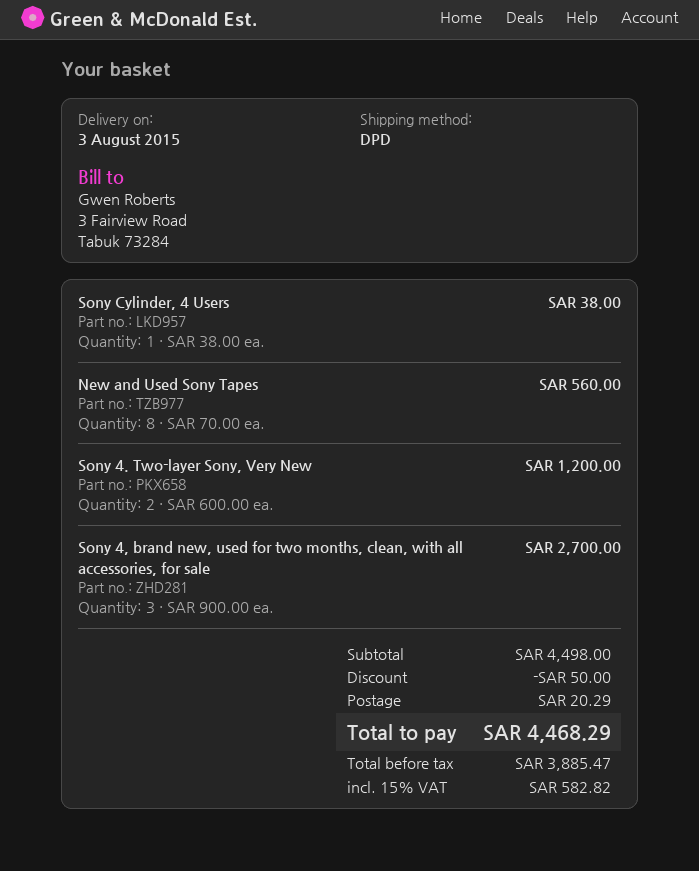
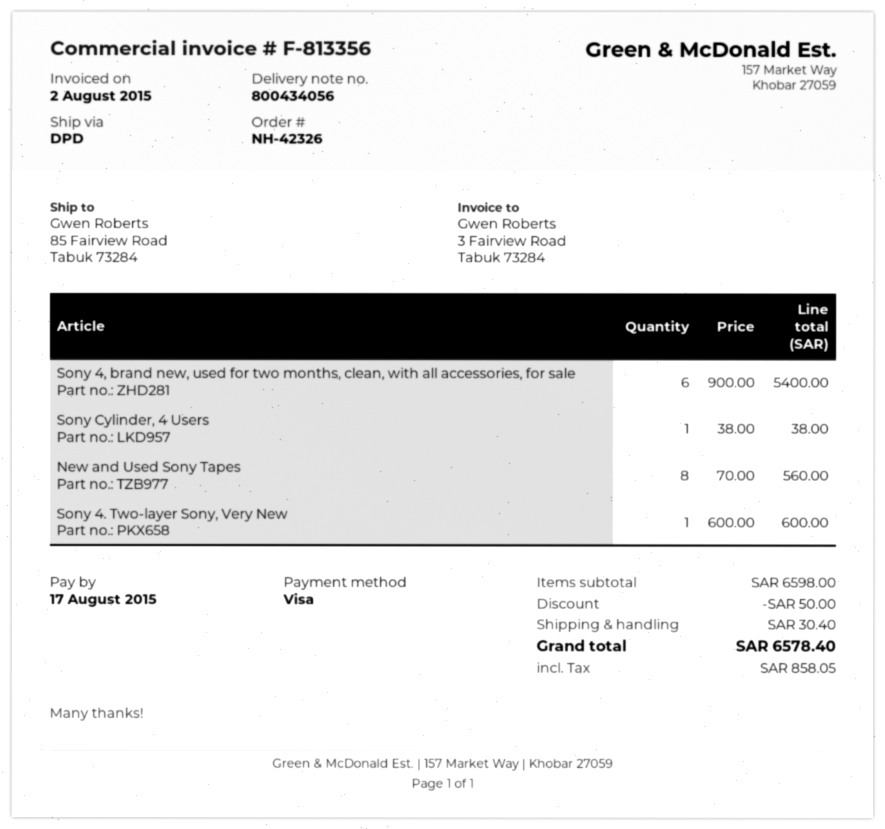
Sony 4. Two-layer Sony, Very New: 2 x 600.00 = 1200.00 -> 1 x 600.00 = 600.00
Sony 4, brand new, used for two months, clean, with all accessories, for sale: 3 x 900.00 = 2700.00 -> 6 x 900.00 = 5400.00
subtotal: 4498.00 -> 6598.00
shipping: 20.29 -> 30.40
tax: 582.82 -> 858.05
total: 4468.29 -> 6578.40

